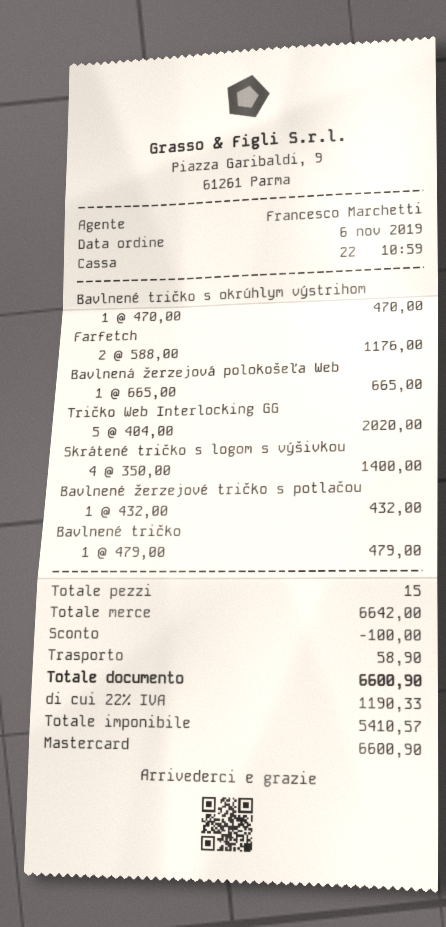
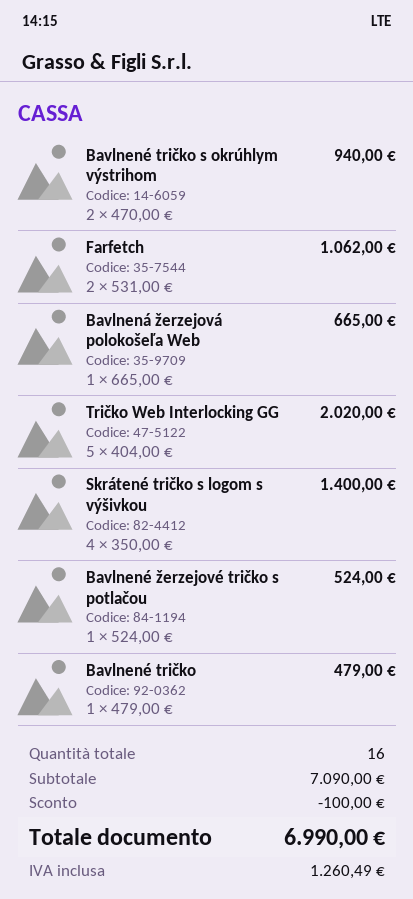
Bavlnené tričko s okrúhlym výstrihom: 1 x 470.00 = 470.00 -> 2 x 470.00 = 940.00
Farfetch: 2 x 588.00 = 1176.00 -> 2 x 531.00 = 1062.00
Bavlnené žerzejové tričko s potlačou: 1 x 432.00 = 432.00 -> 1 x 524.00 = 524.00
total quantity: 15 -> 16
subtotal: 6642.00 -> 7090.00
shipping: 58.90 -> none
tax: 1190.33 -> 1260.49
total: 6600.90 -> 6990.00

